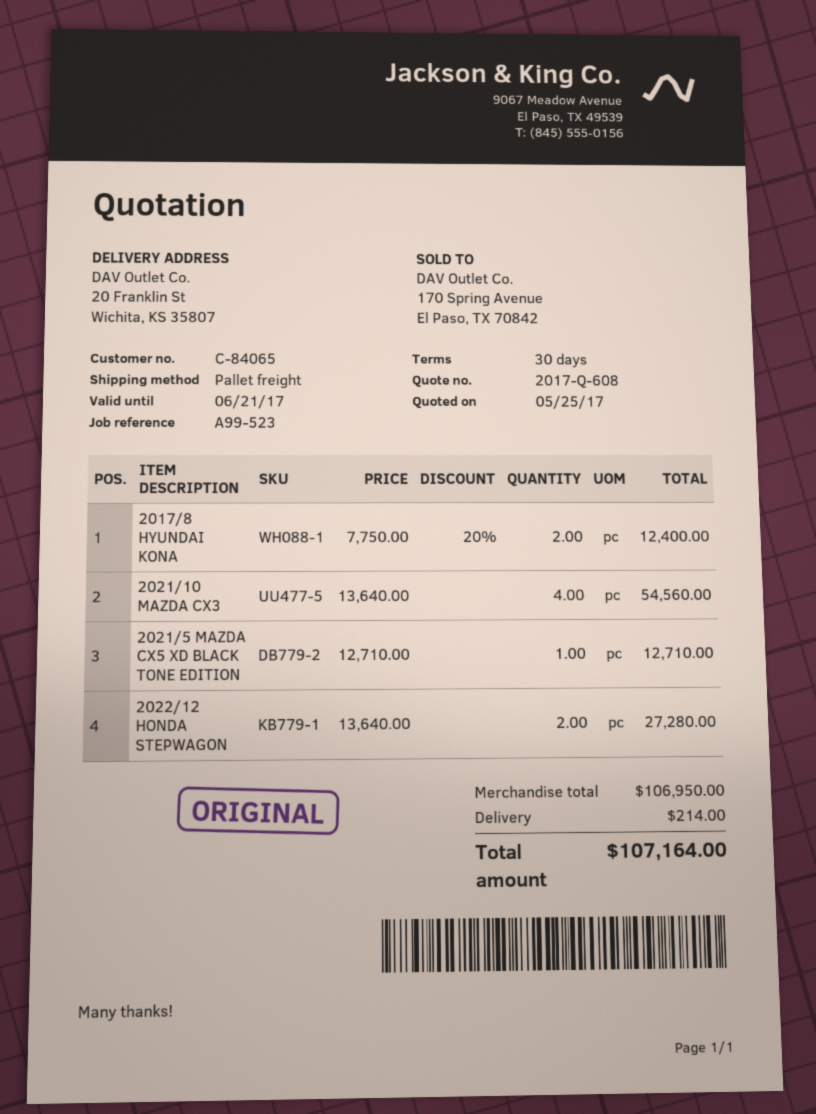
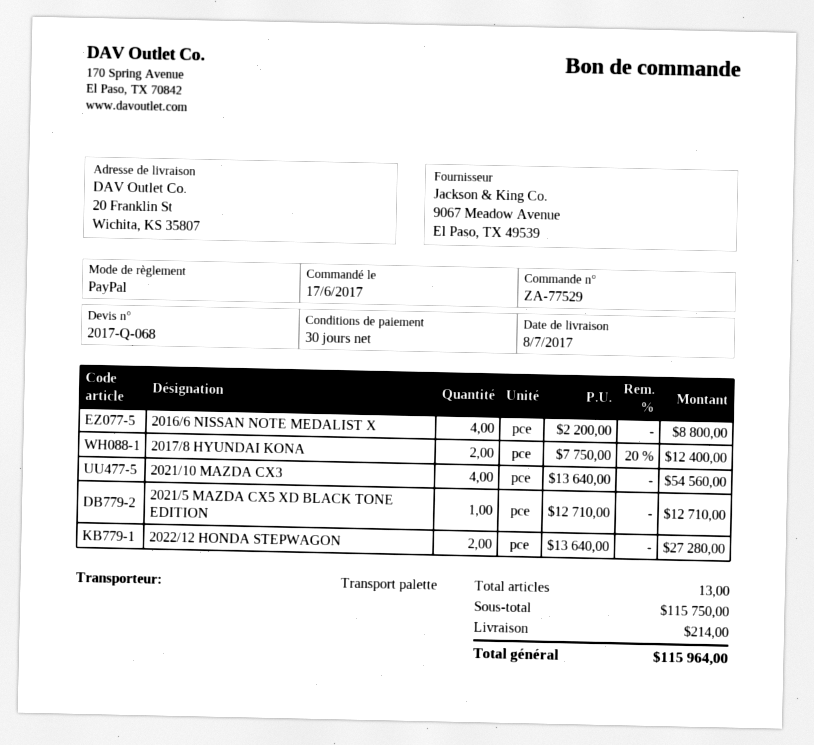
quote number: 2017-Q-608 -> 2017-Q-068
2016/6 NISSAN NOTE MEDALIST X: none -> 4 x 2200.00 = 8800.00
subtotal: 106950.00 -> 115750.00
total: 107164.00 -> 115964.00

